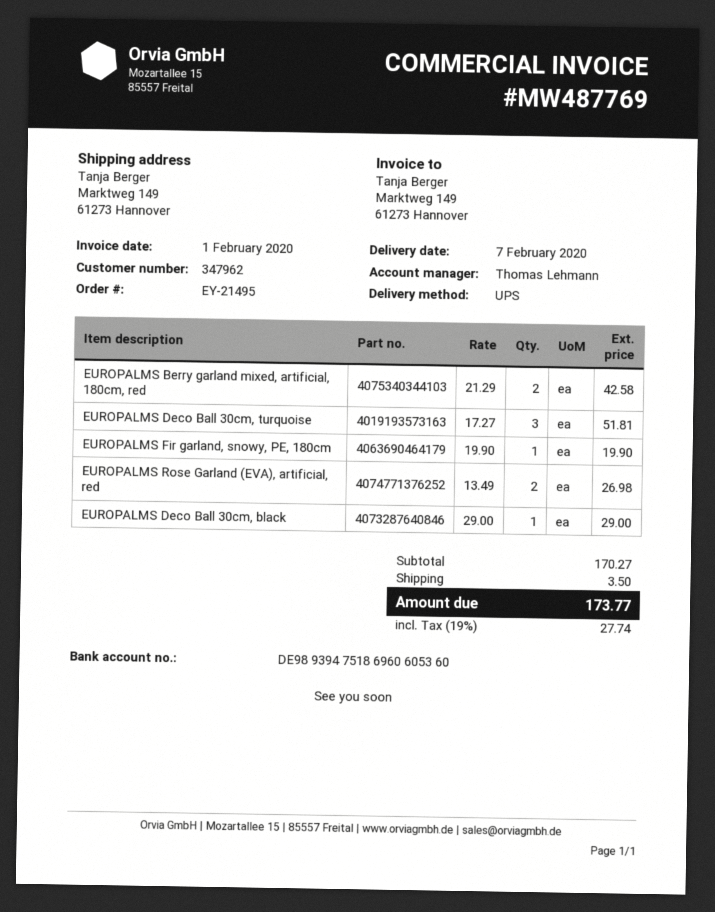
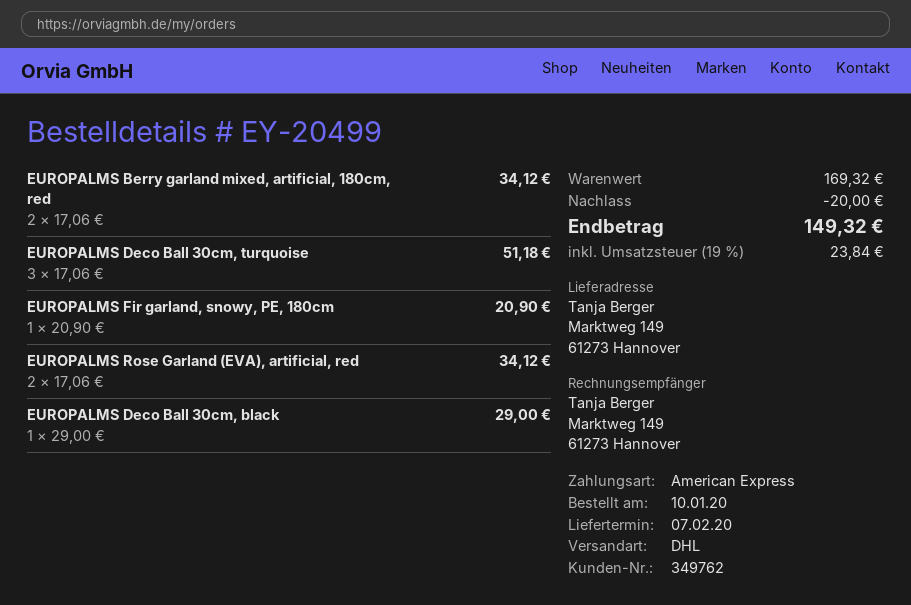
order number: EY-21495 -> EY-20499
customer number: 347962 -> 349762
shipping method: UPS -> DHL
EUROPALMS Berry garland mixed, artificial, 180cm, red: 2 x 21.29 = 42.58 -> 2 x 17.06 = 34.12
EUROPALMS Deco Ball 30cm, turquoise: 3 x 17.27 = 51.81 -> 3 x 17.06 = 51.18
EUROPALMS Fir garland, snowy, PE, 180cm: 1 x 19.90 = 19.90 -> 1 x 20.90 = 20.90
EUROPALMS Rose Garland (EVA), artificial, red: 2 x 13.49 = 26.98 -> 2 x 17.06 = 34.12
subtotal: 170.27 -> 169.32
discount: none -> 20.00
shipping: 3.50 -> none
tax: 19% = 27.74 -> 19% = 23.84
total: 173.77 -> 149.32

